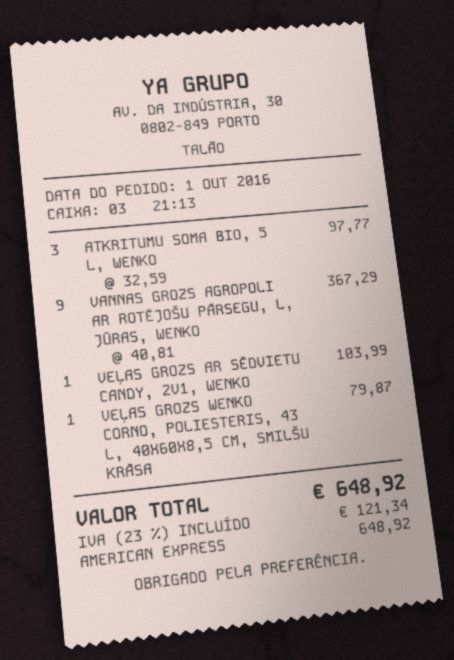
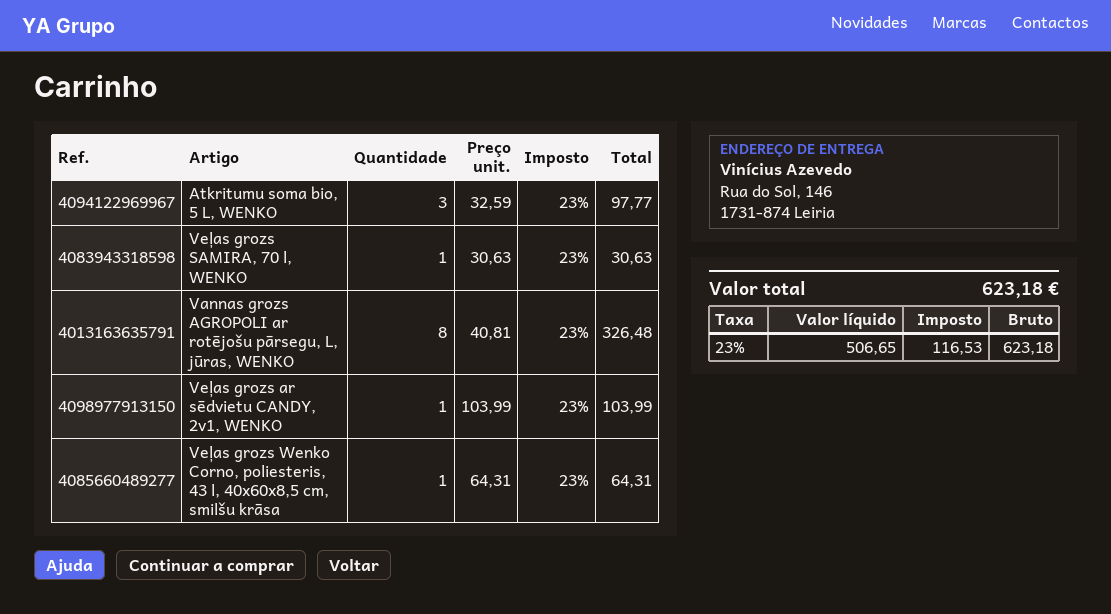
VANNAS GROZS AGROPOLI AR ROTĒJOŠU PĀRSEGU, L, JŪRAS, WENKO: 9 x 40.81 = 367.29 -> 8 x 40.81 = 326.48
VEĻAS GROZS WENKO CORNO, POLIESTERIS, 43 L, 40X60X8,5 CM, SMILŠU KRĀSA: 1 x 79.87 = 79.87 -> 1 x 64.31 = 64.31
Veļas grozs SAMIRA, 70 l, WENKO: none -> 1 x 30.63 = 30.63
tax: 23% = 121.34 -> 23% = 116.53
total: 648.92 -> 623.18

